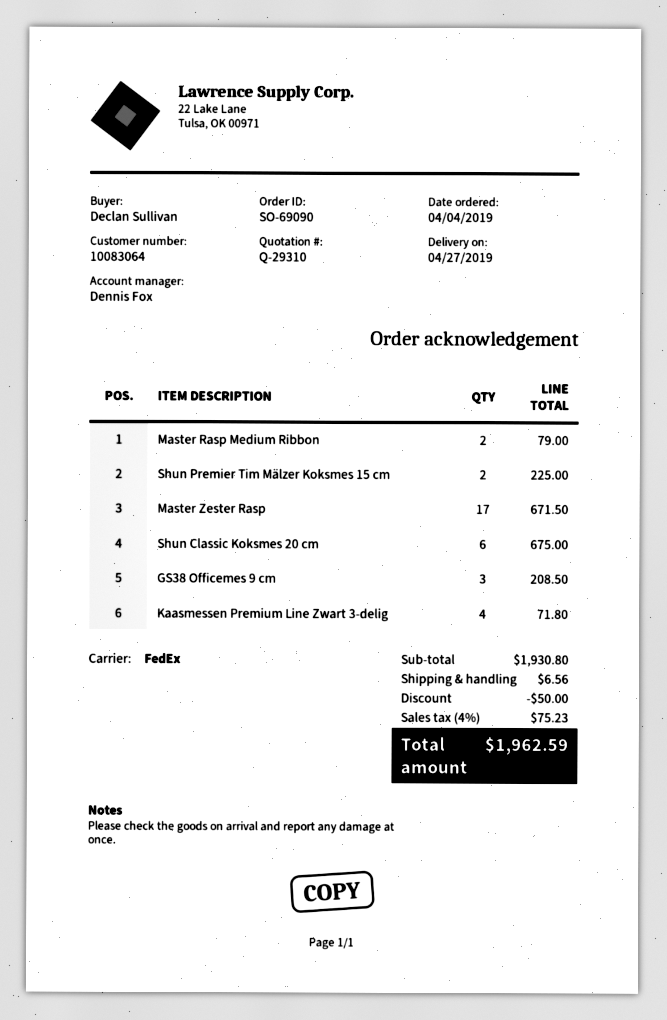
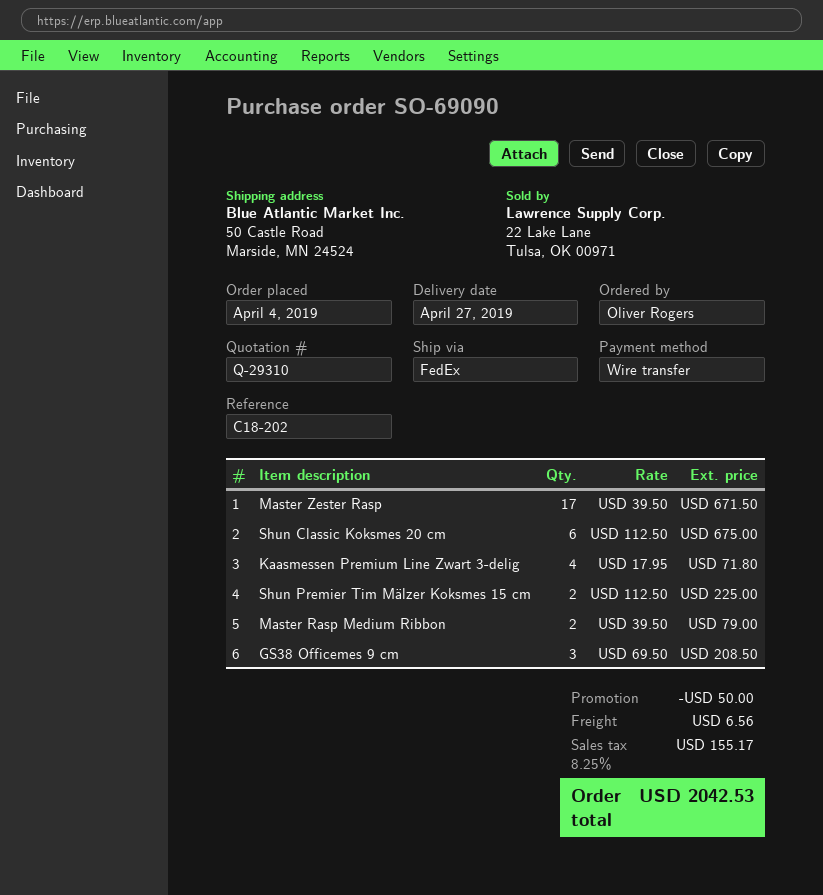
ordered by: Declan Sullivan -> Oliver Rogers
tax: 4% = 75.23 -> 8.25% = 155.17
total: 1962.59 -> 2042.53

